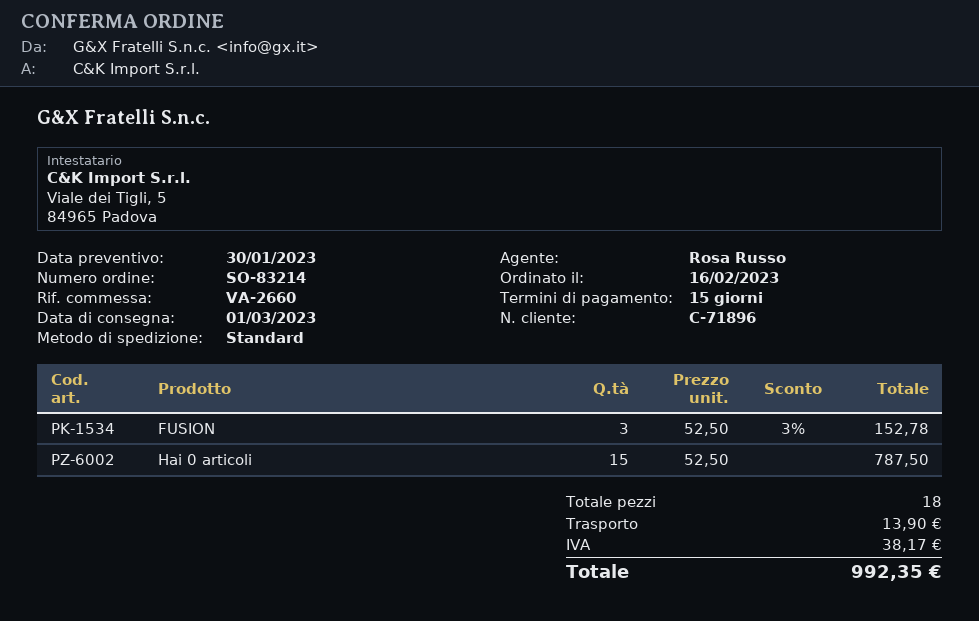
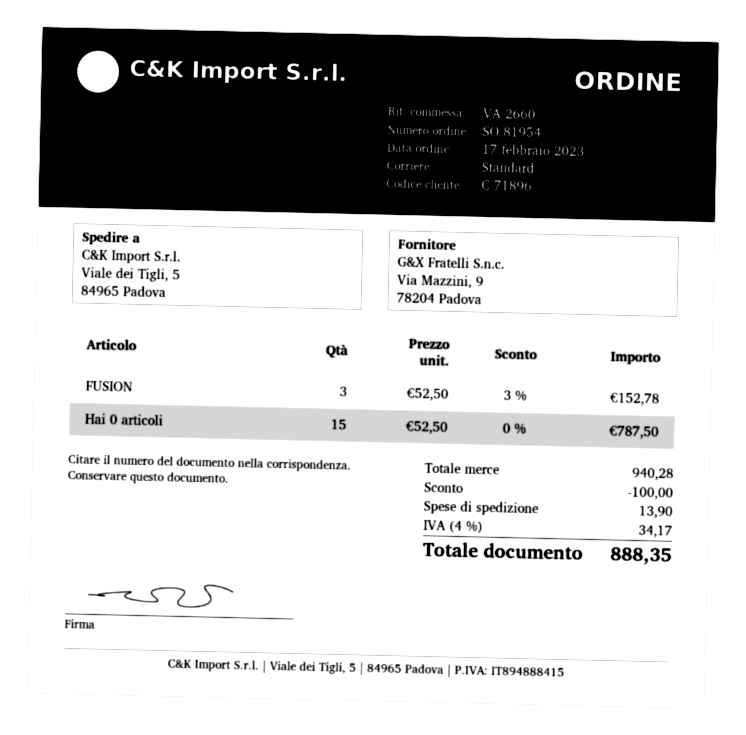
order number: SO-83214 -> SO-81954
order date: 2023-02-16 -> 2023-02-17
discount: none -> 100.00
tax: 38.17 -> 34.17
total: 992.35 -> 888.35

